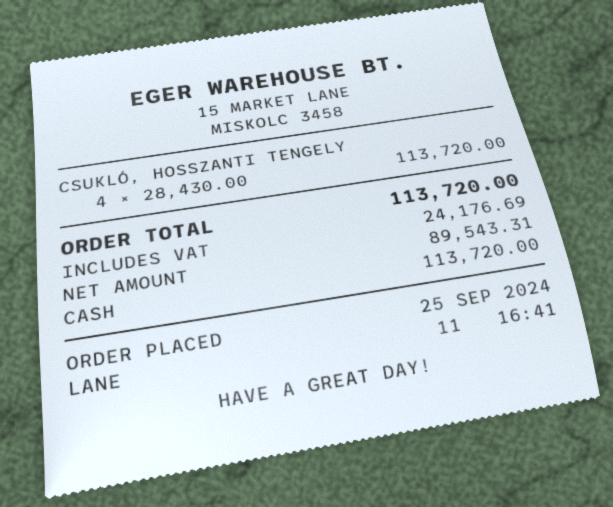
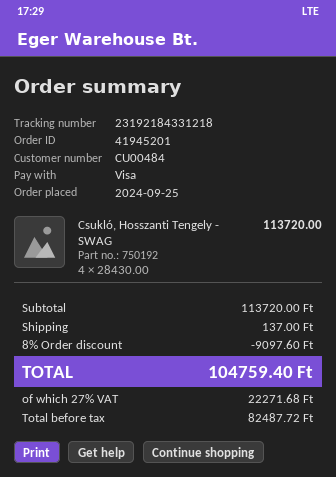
payment method: cash -> Visa
discount: none -> 8% = 9097.60
shipping: none -> 137.00
net: 89543.31 -> 82487.72
tax: 24176.69 -> 22271.68
total: 113720.00 -> 104759.40

